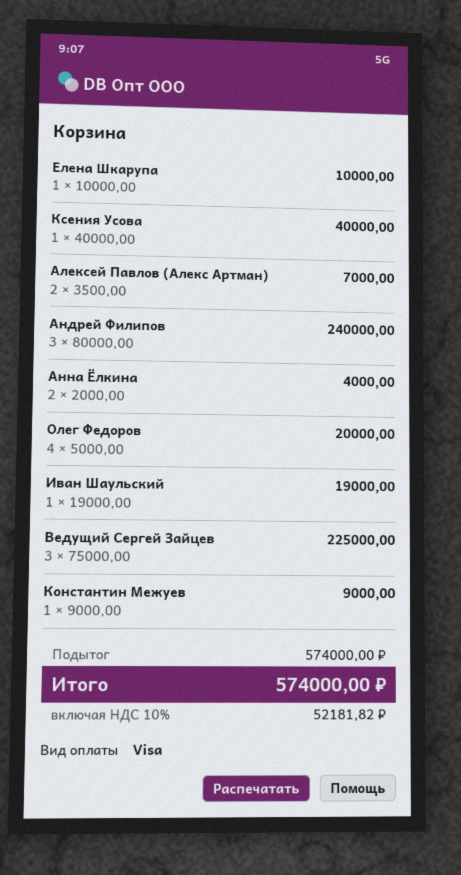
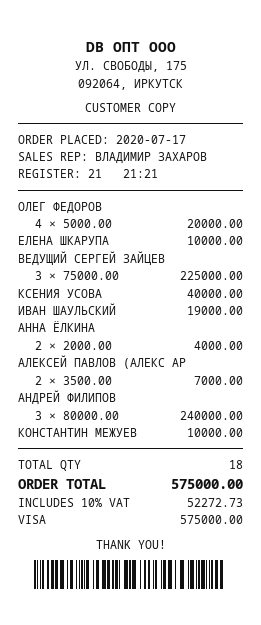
Константин Межуев: 1 x 9000.00 = 9000.00 -> 1 x 10000.00 = 10000.00
tax: 10% = 52181.82 -> 10% = 52272.73
total: 574000.00 -> 575000.00

